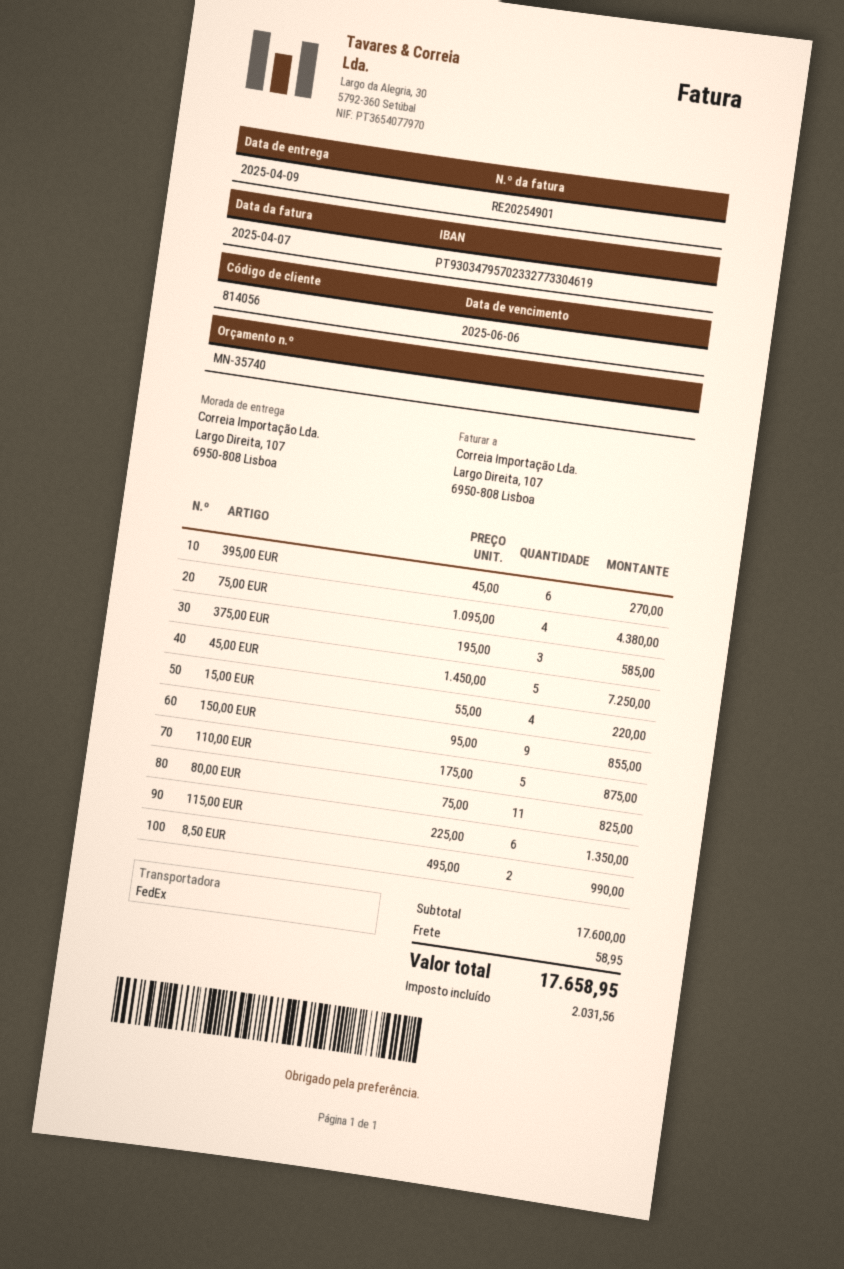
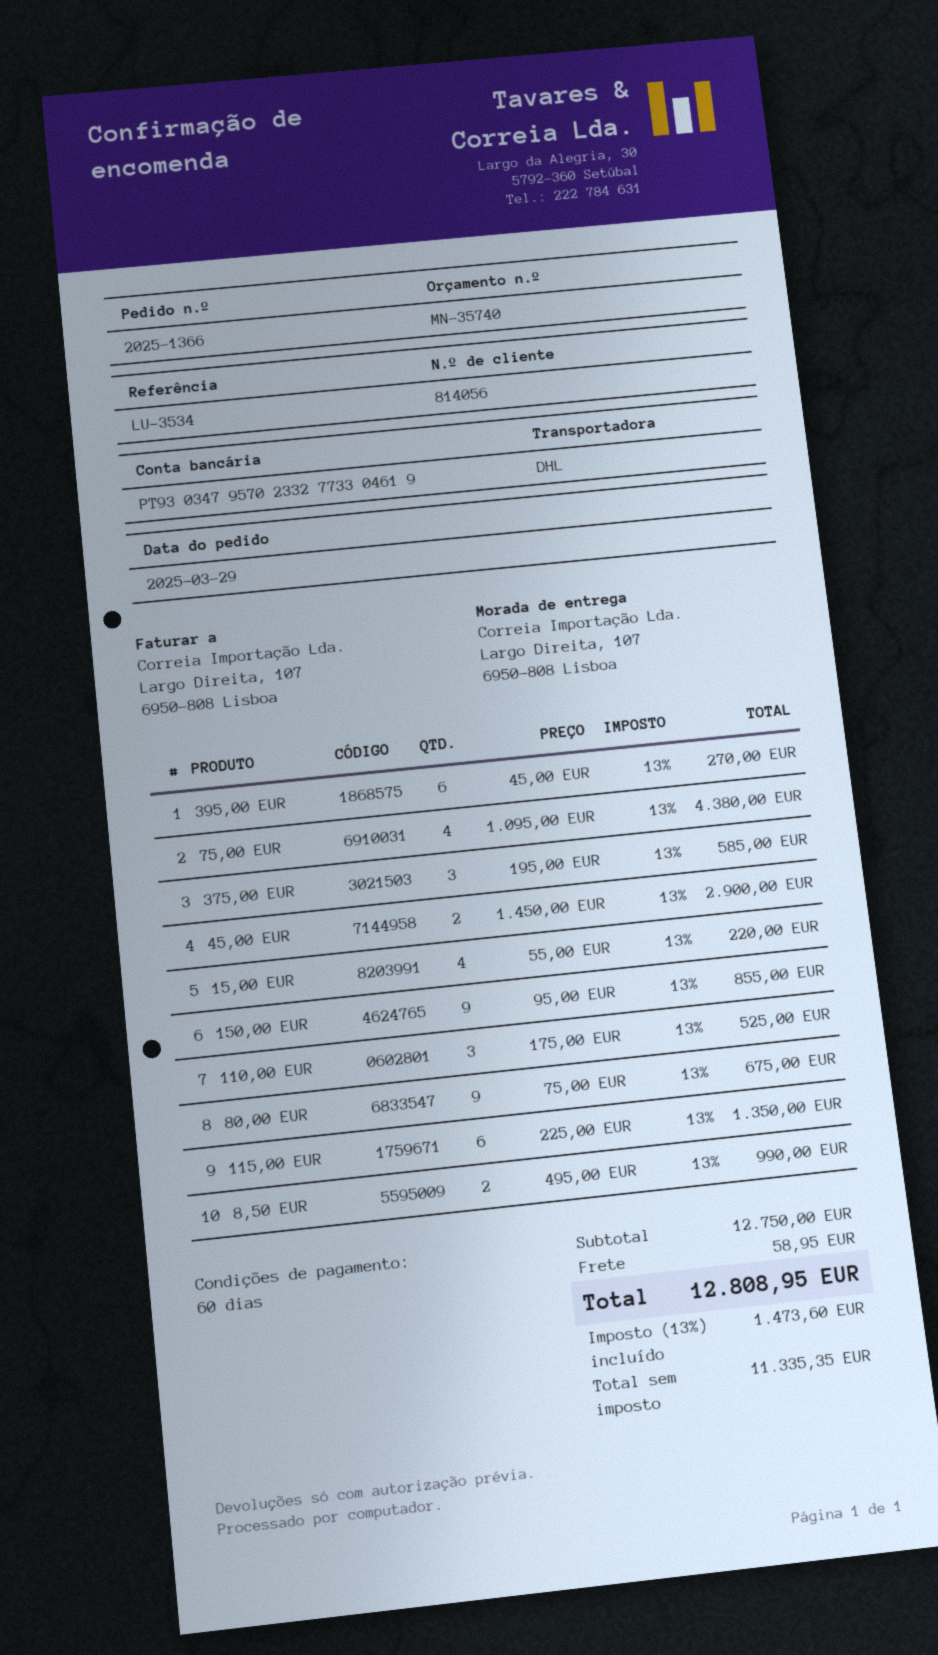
shipping method: FedEx -> DHL
45,00 EUR: 5 x 1450.00 = 7250.00 -> 2 x 1450.00 = 2900.00
110,00 EUR: 5 x 175.00 = 875.00 -> 3 x 175.00 = 525.00
80,00 EUR: 11 x 75.00 = 825.00 -> 9 x 75.00 = 675.00
subtotal: 17600.00 -> 12750.00
tax: 2031.56 -> 1473.60
total: 17658.95 -> 12808.95

